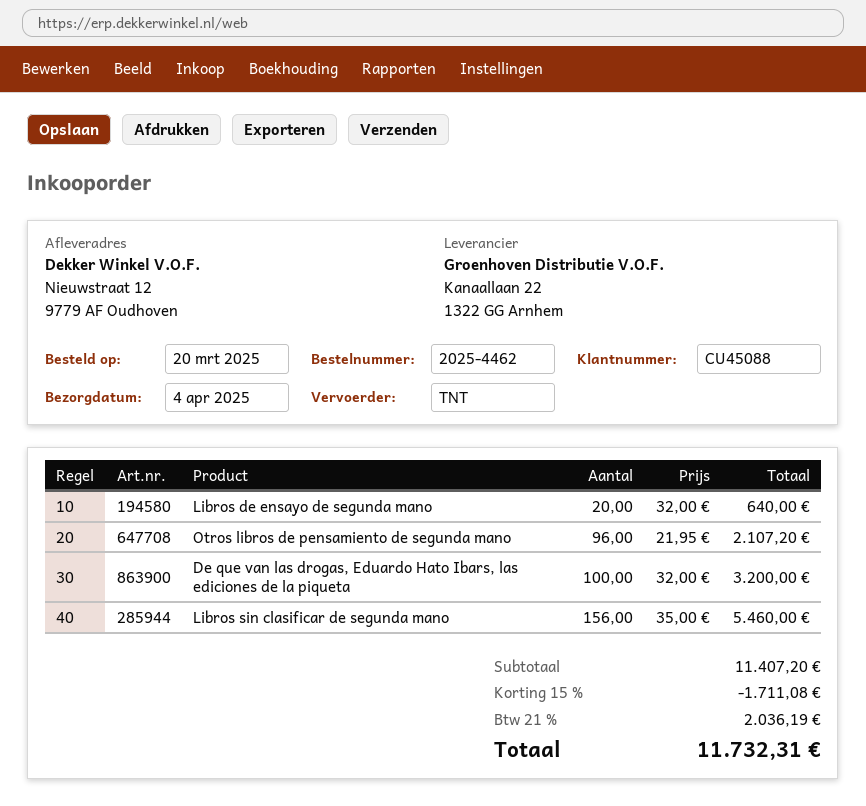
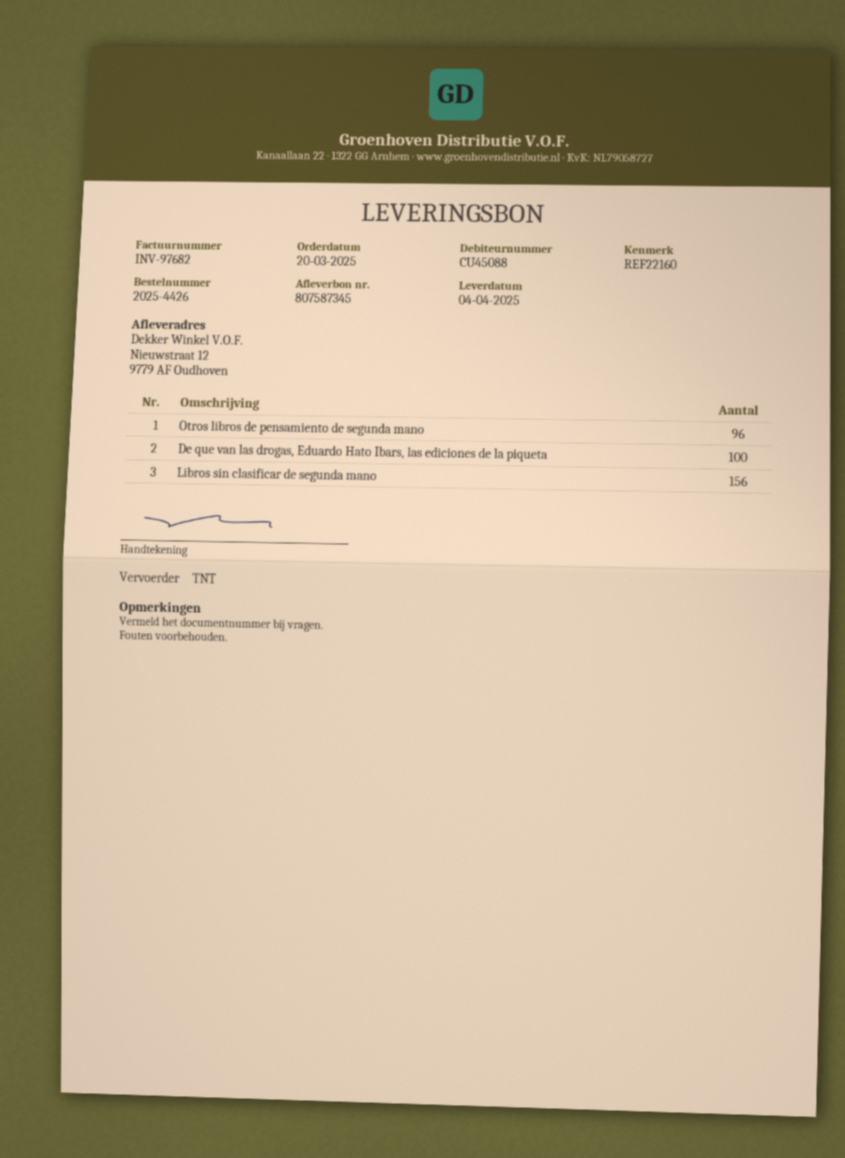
order number: 2025-4462 -> 2025-4426
Libros de ensayo de segunda mano: 20 -> none

